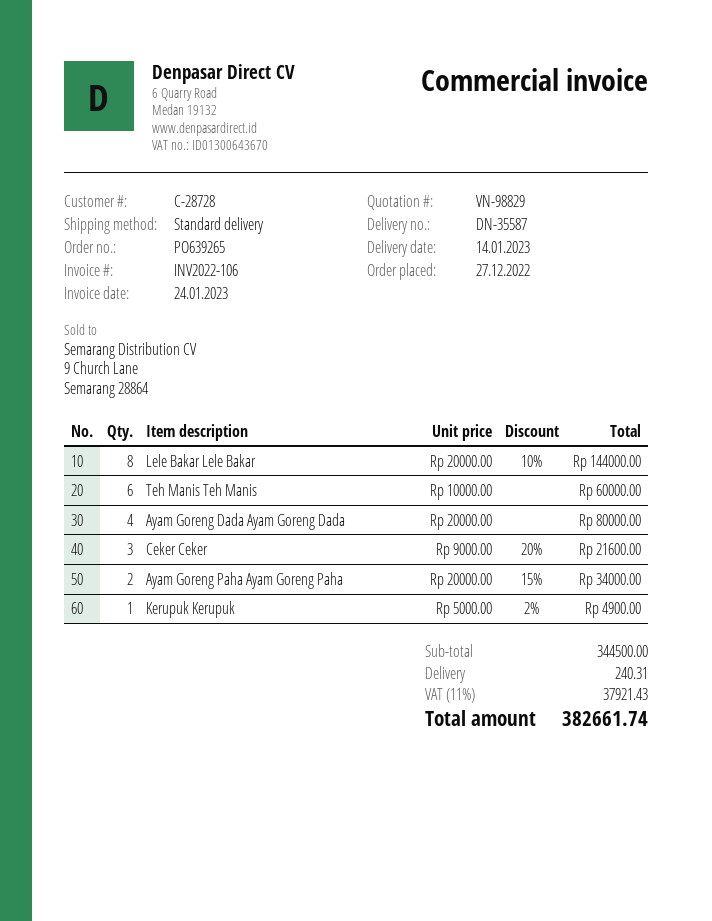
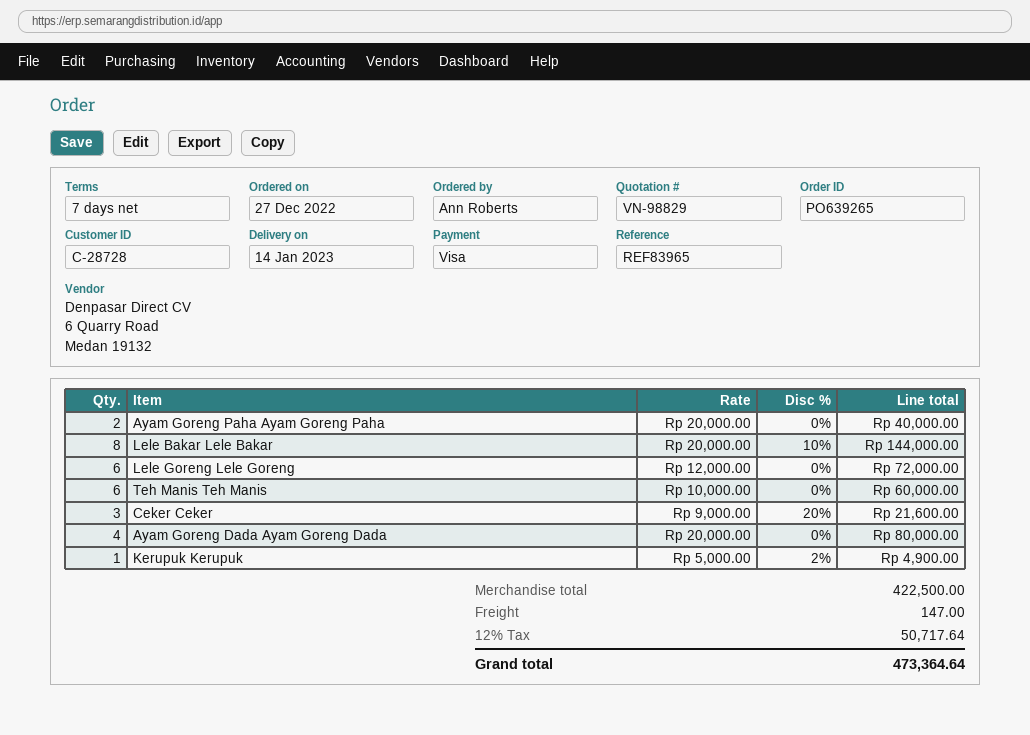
Ayam Goreng Paha Ayam Goreng Paha: 2 x 20000.00 - 15% = 34000.00 -> 2 x 20000.00 = 40000.00
Lele Goreng Lele Goreng: none -> 6 x 12000.00 = 72000.00
subtotal: 344500.00 -> 422500.00
shipping: 240.31 -> 147.00
tax: 11% = 37921.43 -> 12% = 50717.64
total: 382661.74 -> 473364.64

